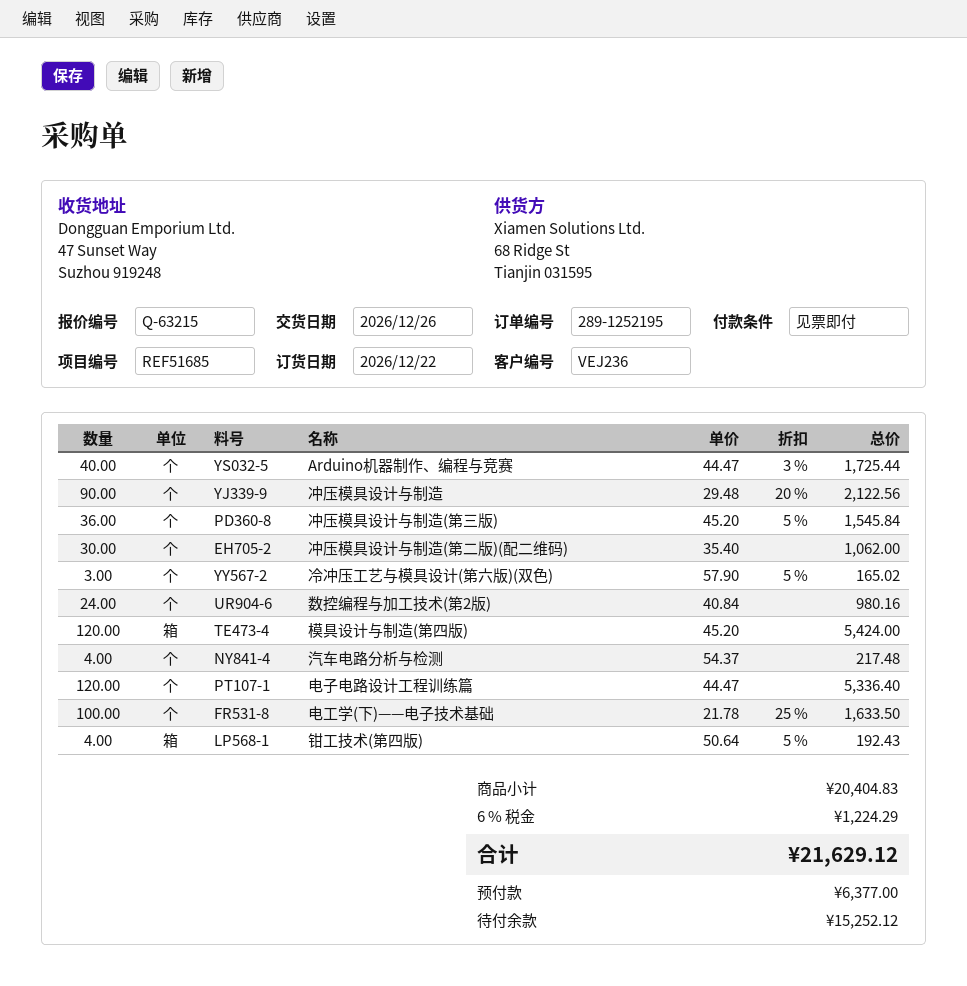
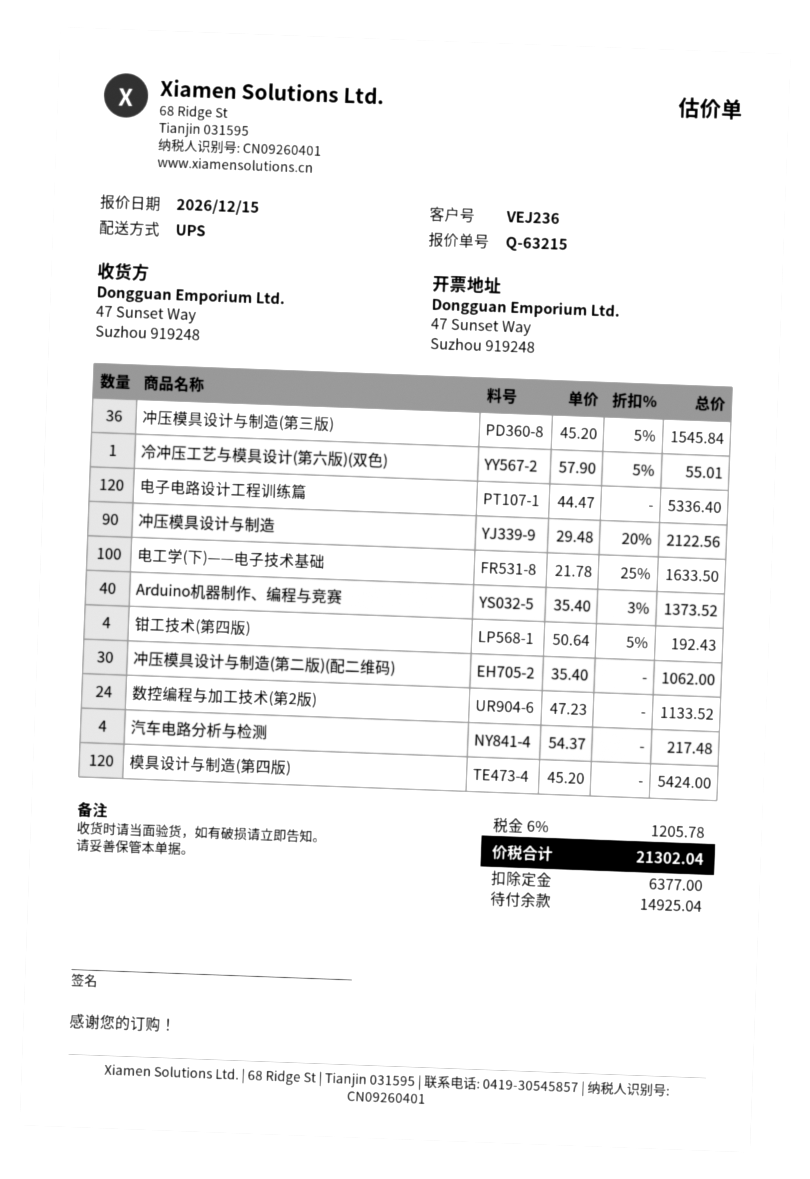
Arduino机器制作、编程与竞赛: 40 x 44.47 - 3% = 1725.44 -> 40 x 35.40 - 3% = 1373.52
冷冲压工艺与模具设计(第六版)(双色): 3 x 57.90 - 5% = 165.02 -> 1 x 57.90 - 5% = 55.01
数控编程与加工技术(第2版): 24 x 40.84 = 980.16 -> 24 x 47.23 = 1133.52
tax: 6% = 1224.29 -> 6% = 1205.78
total: 21629.12 -> 21302.04
balance: 15252.12 -> 14925.04

